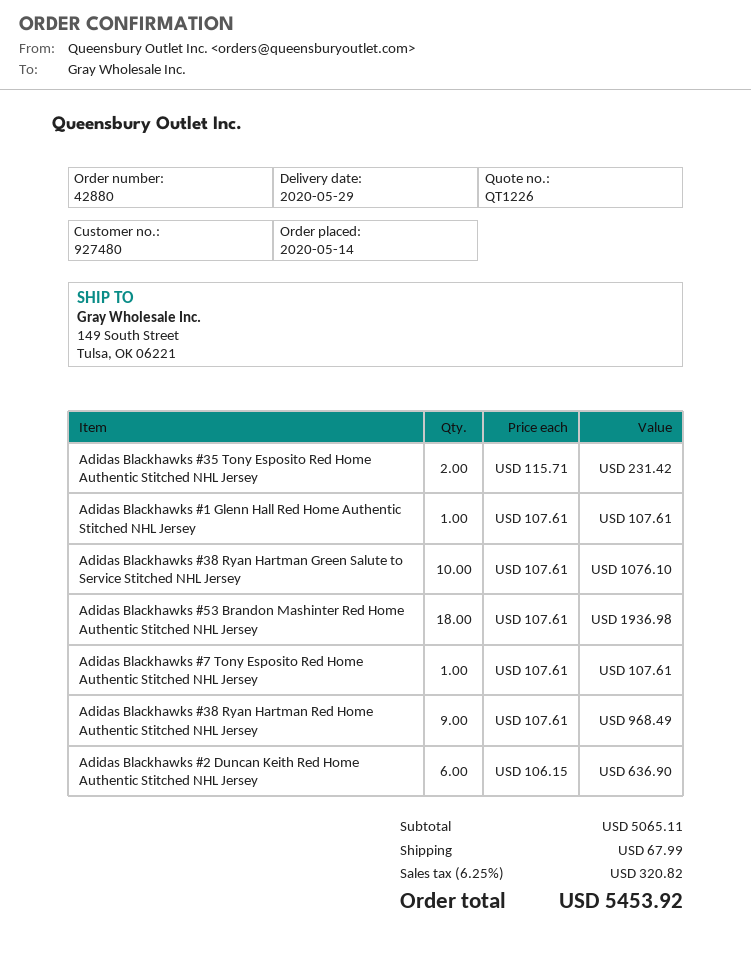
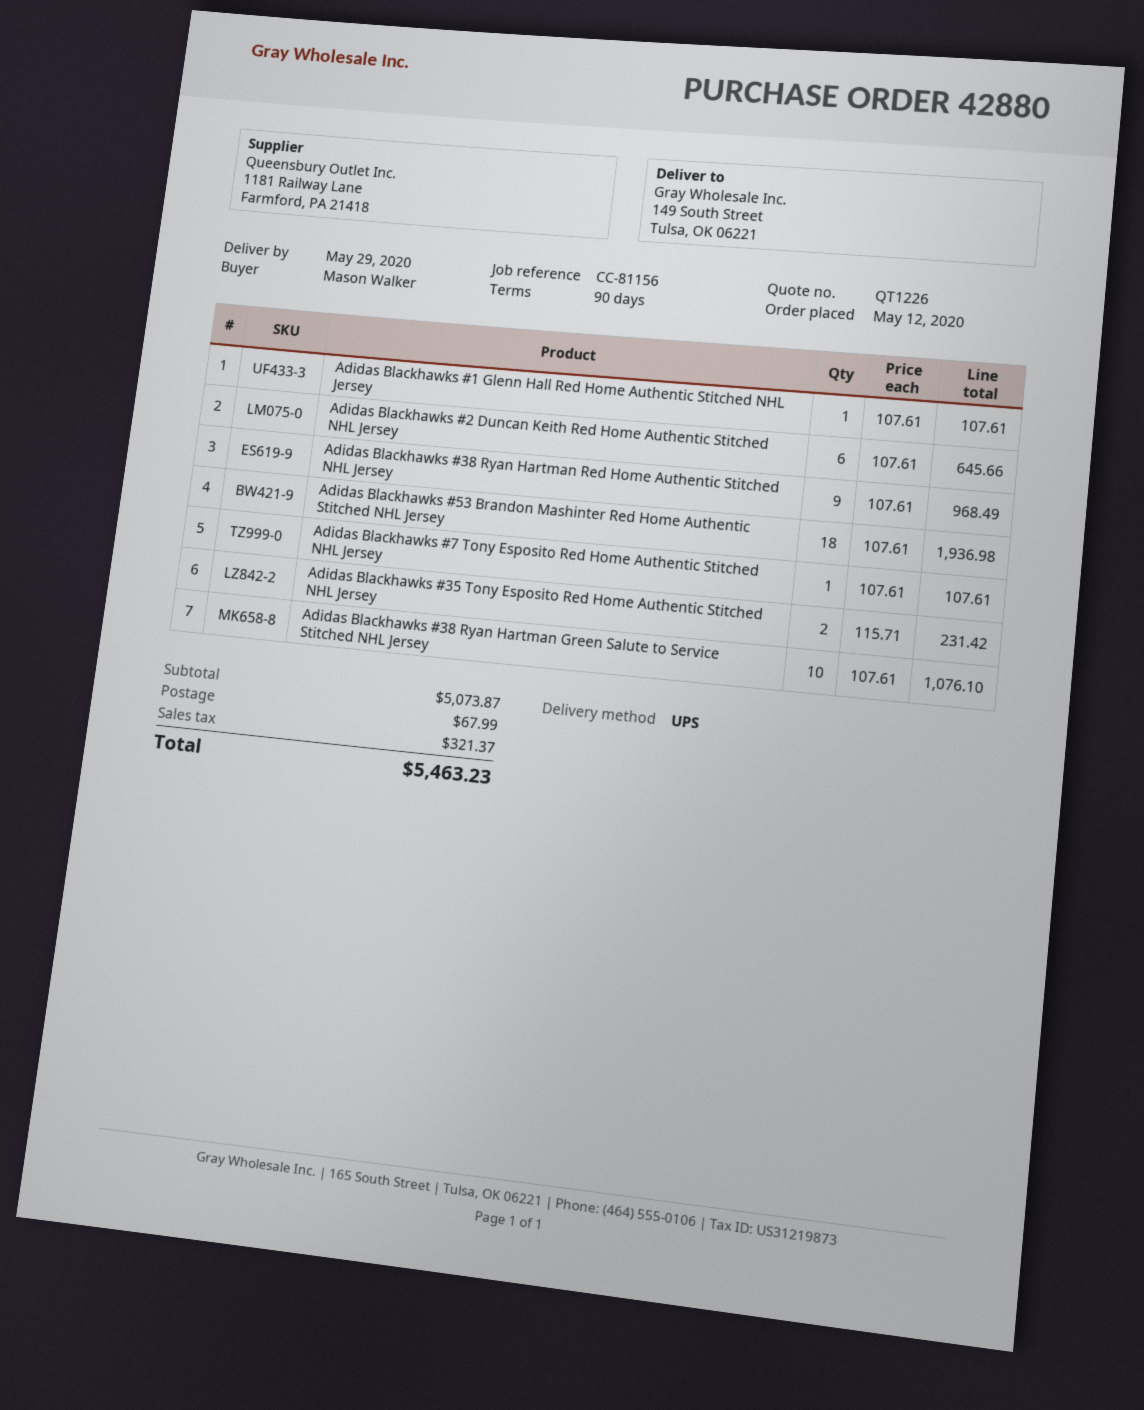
order date: 2020-05-14 -> 2020-05-12
Adidas Blackhawks #2 Duncan Keith Red Home Authentic Stitched NHL Jersey: 6 x 106.15 = 636.90 -> 6 x 107.61 = 645.66
subtotal: 5065.11 -> 5073.87
tax: 320.82 -> 321.37
total: 5453.92 -> 5463.23

